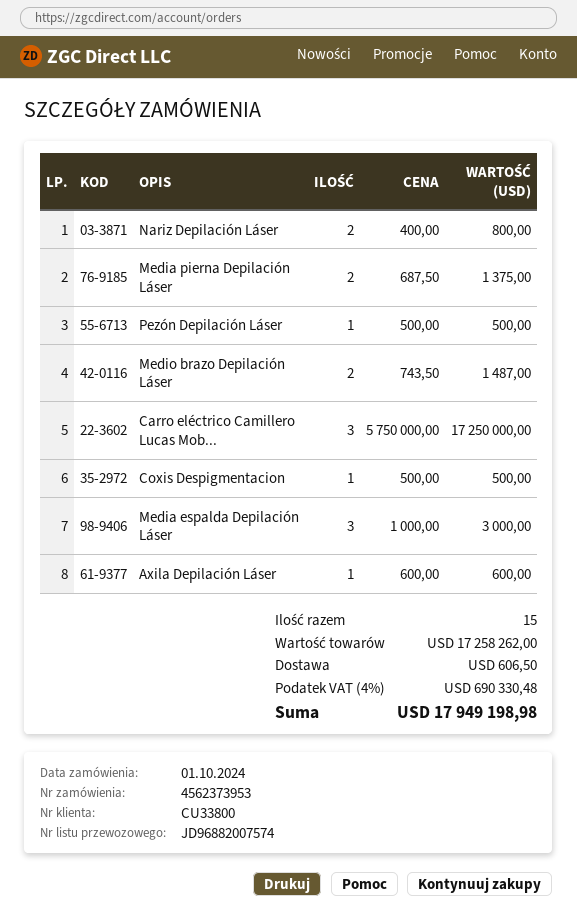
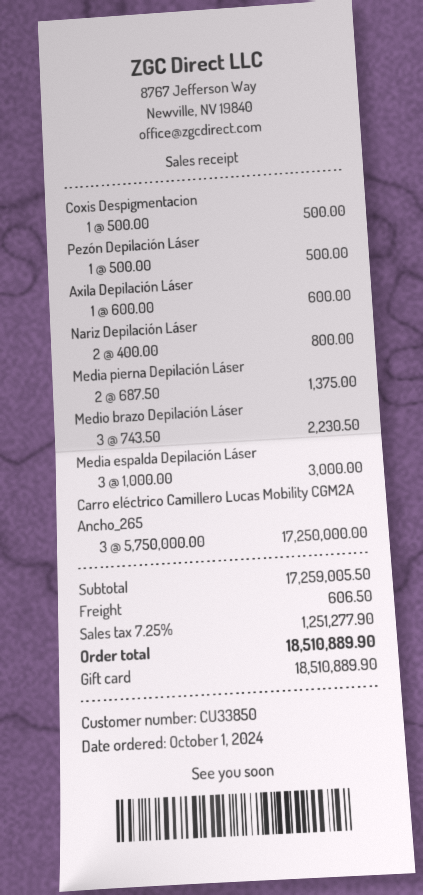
customer number: CU33800 -> CU33850
Medio brazo Depilación Láser: 2 x 743.50 = 1487.00 -> 3 x 743.50 = 2230.50
subtotal: 17258262.00 -> 17259005.50
tax: 4% = 690330.48 -> 7.25% = 1251277.90
total: 17949198.98 -> 18510889.90

